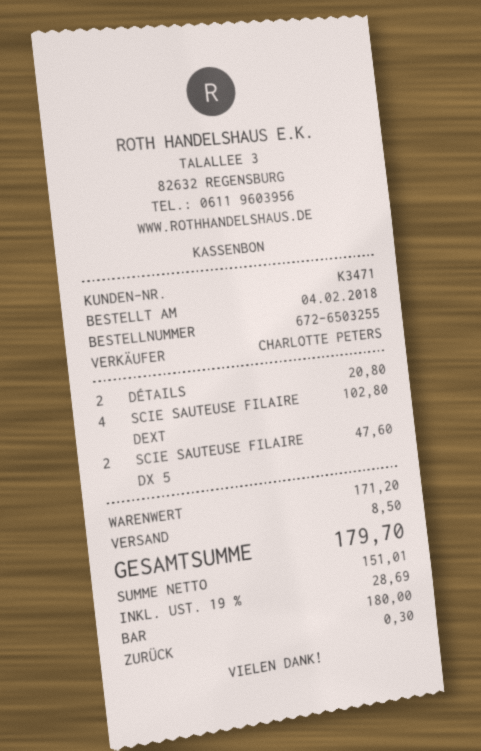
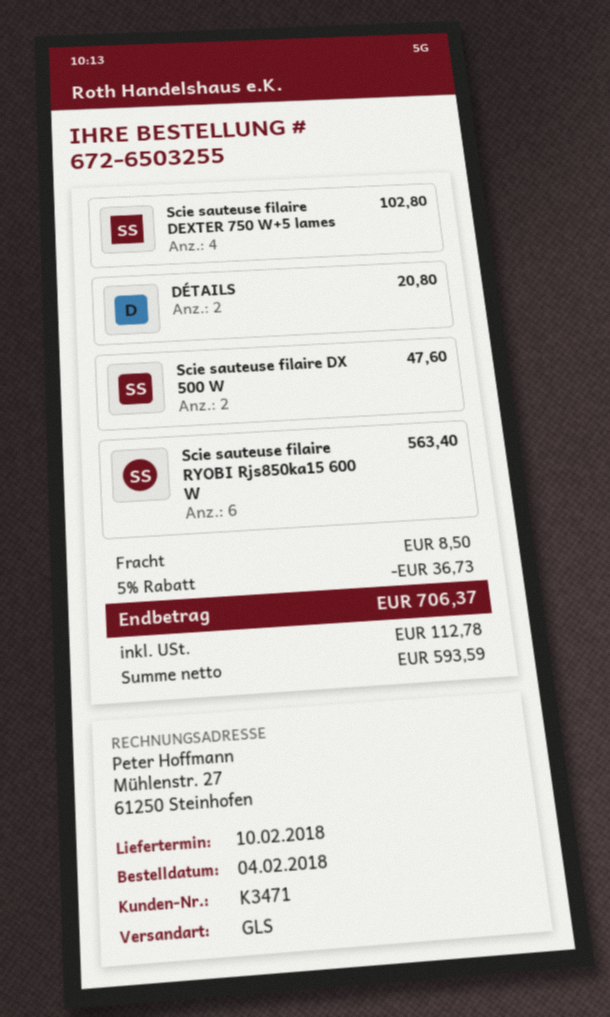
Scie sauteuse filaire RYOBI Rjs850ka15 600 W: none -> 6 for 563.40
discount: none -> 5% = 36.73
net: 151.01 -> 593.59
tax: 28.69 -> 112.78
total: 179.70 -> 706.37

